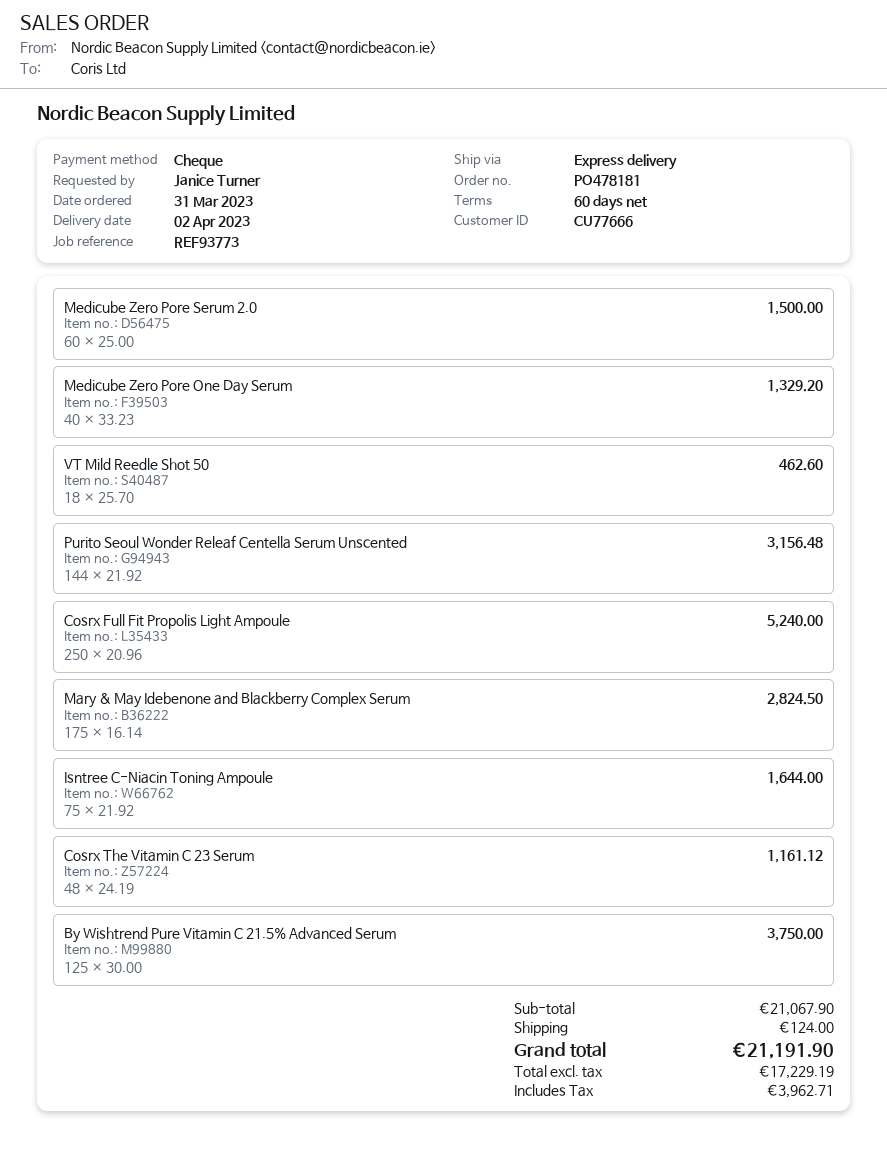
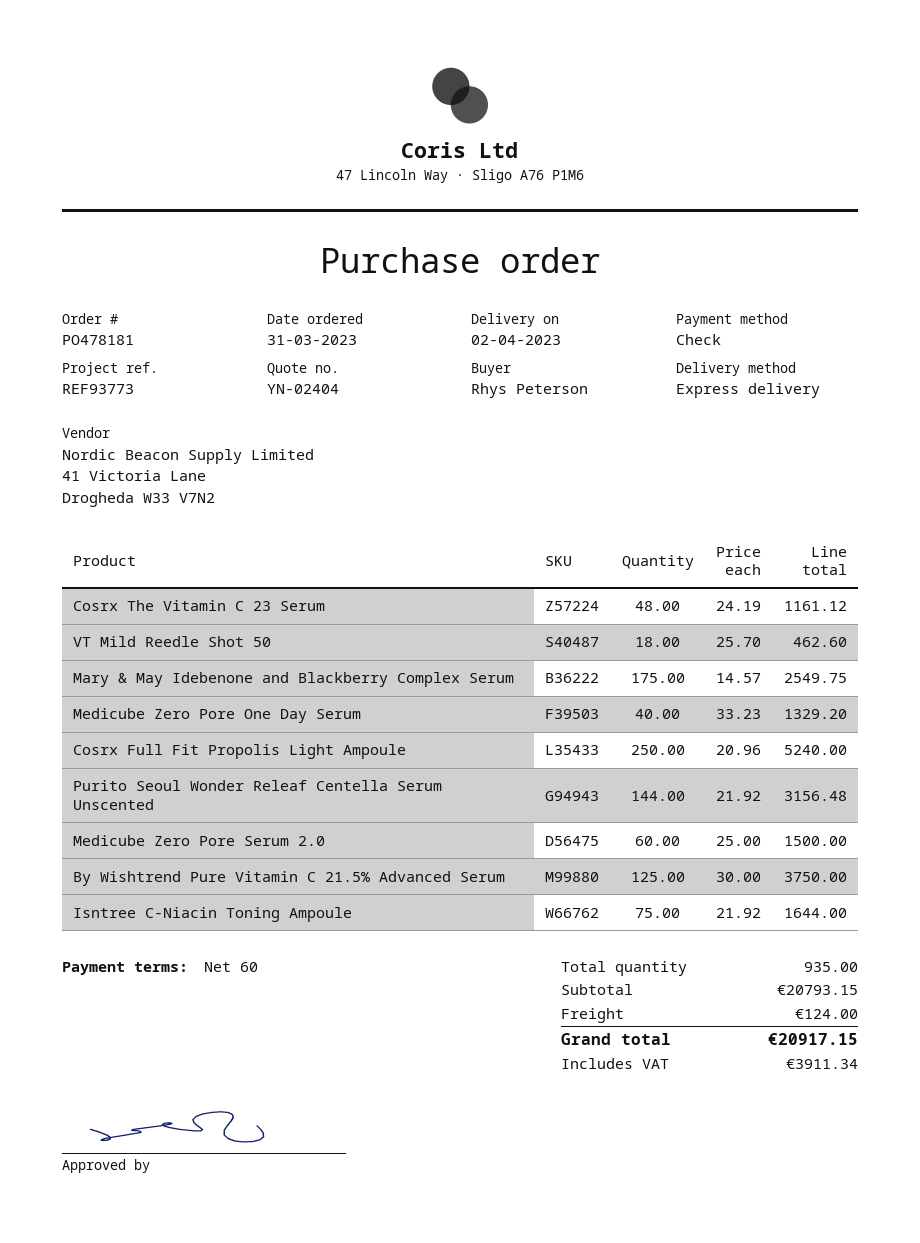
ordered by: Janice Turner -> Rhys Peterson
Mary & May Idebenone and Blackberry Complex Serum: 175 x 16.14 = 2824.50 -> 175 x 14.57 = 2549.75
subtotal: 21067.90 -> 20793.15
tax: 3962.71 -> 3911.34
total: 21191.90 -> 20917.15

